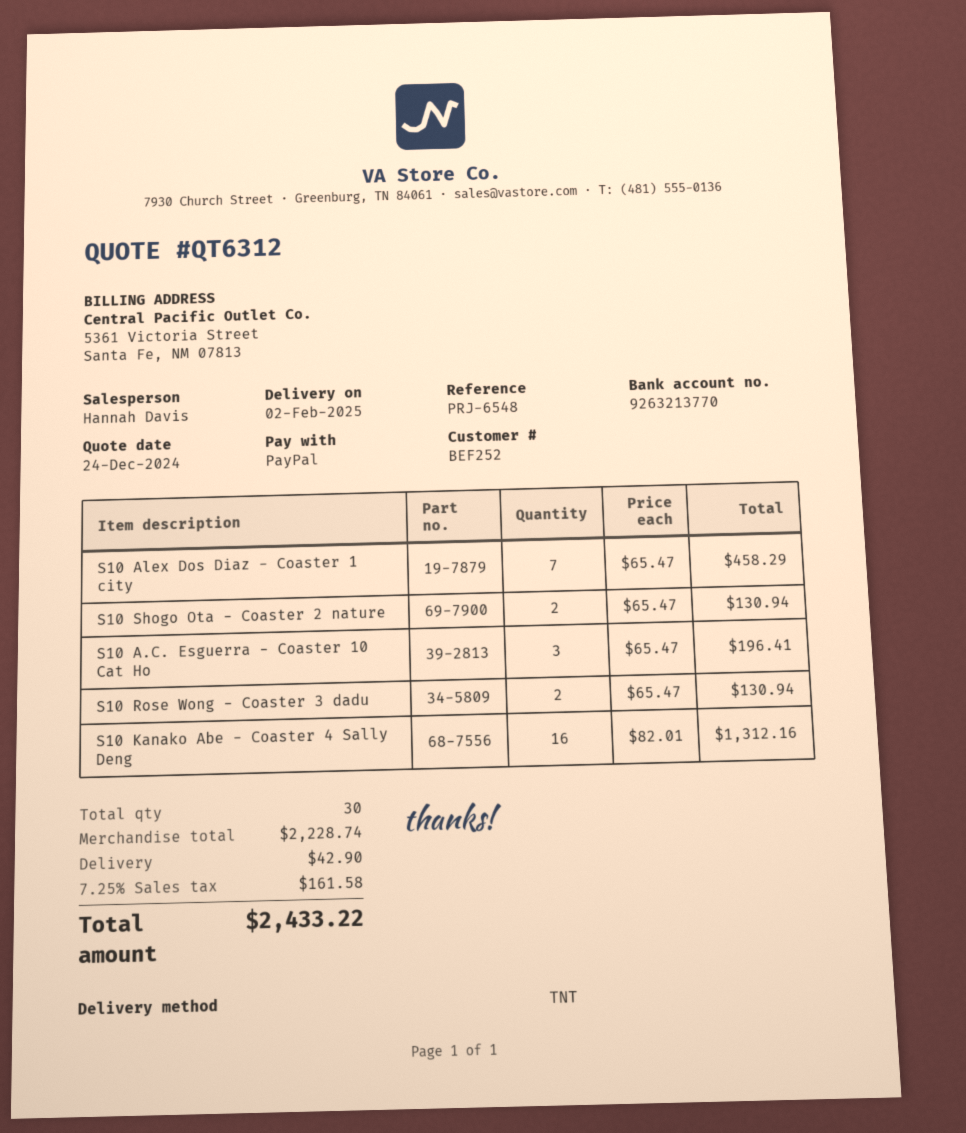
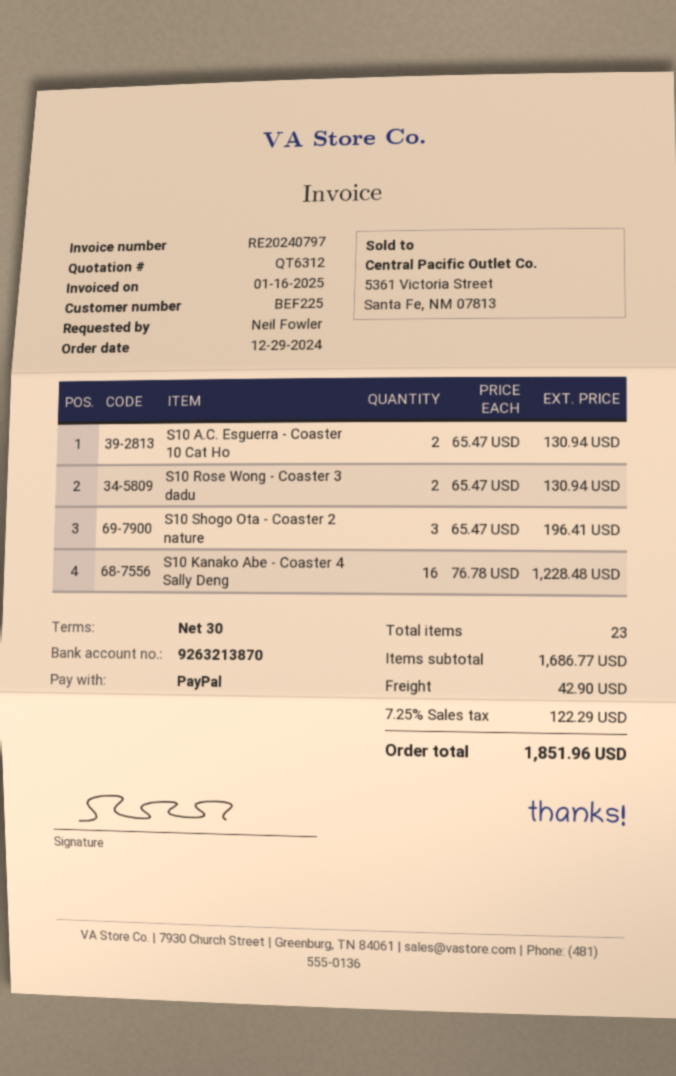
customer number: BEF252 -> BEF225
bank account: 9263213770 -> 9263213870
S10 Alex Dos Diaz - Coaster 1 city: 7 x 65.47 = 458.29 -> none
S10 Shogo Ota - Coaster 2 nature: 2 x 65.47 = 130.94 -> 3 x 65.47 = 196.41
S10 A.C. Esguerra - Coaster 10 Cat Ho: 3 x 65.47 = 196.41 -> 2 x 65.47 = 130.94
S10 Kanako Abe - Coaster 4 Sally Deng: 16 x 82.01 = 1312.16 -> 16 x 76.78 = 1228.48
total quantity: 30 -> 23
subtotal: 2228.74 -> 1686.77
tax: 7.25% = 161.58 -> 7.25% = 122.29
total: 2433.22 -> 1851.96

